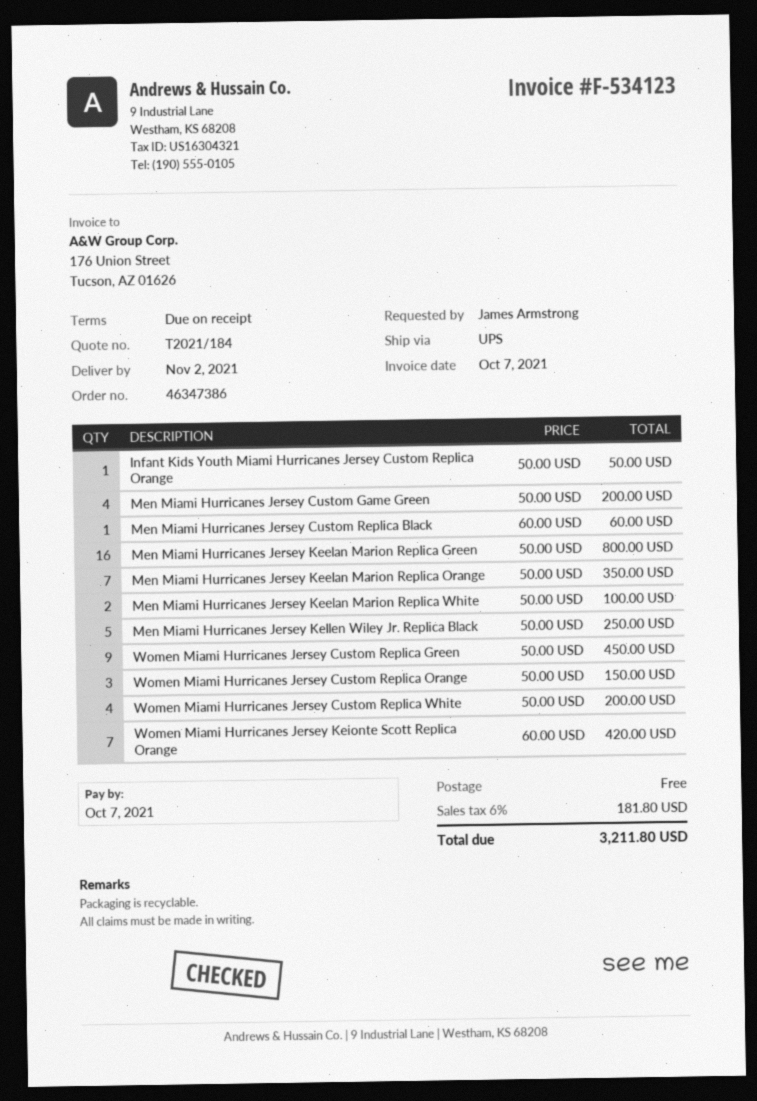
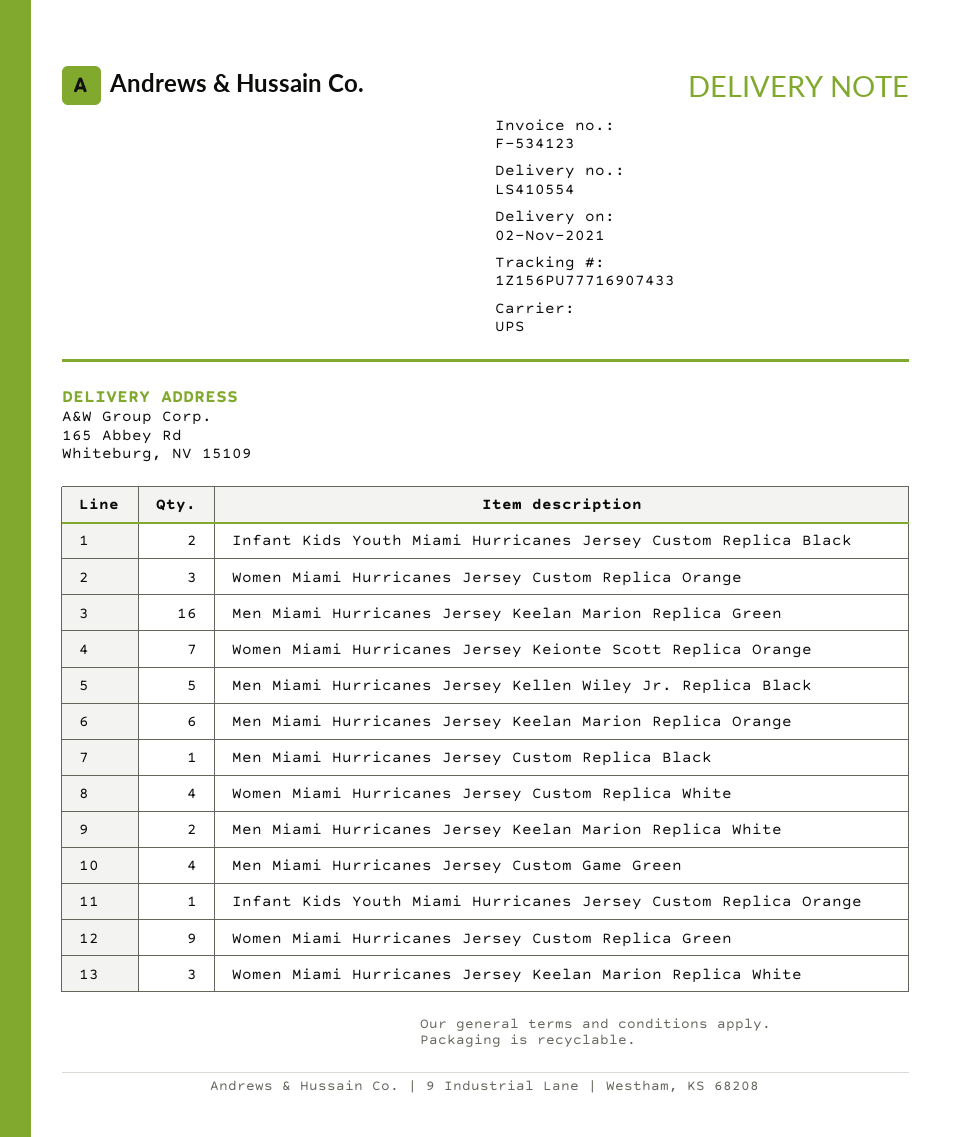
Men Miami Hurricanes Jersey Keelan Marion Replica Orange: 7 -> 6
Infant Kids Youth Miami Hurricanes Jersey Custom Replica Black: none -> 2
Women Miami Hurricanes Jersey Keelan Marion Replica White: none -> 3

